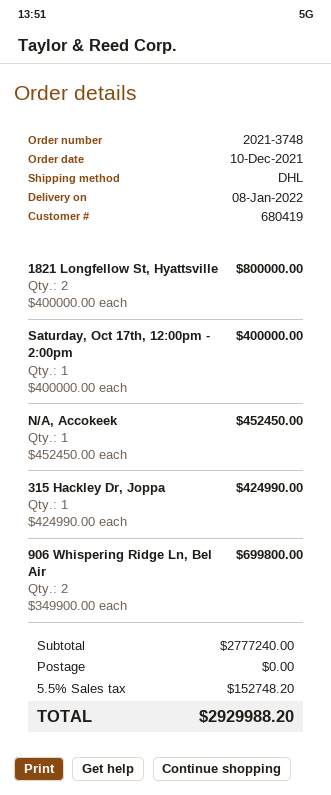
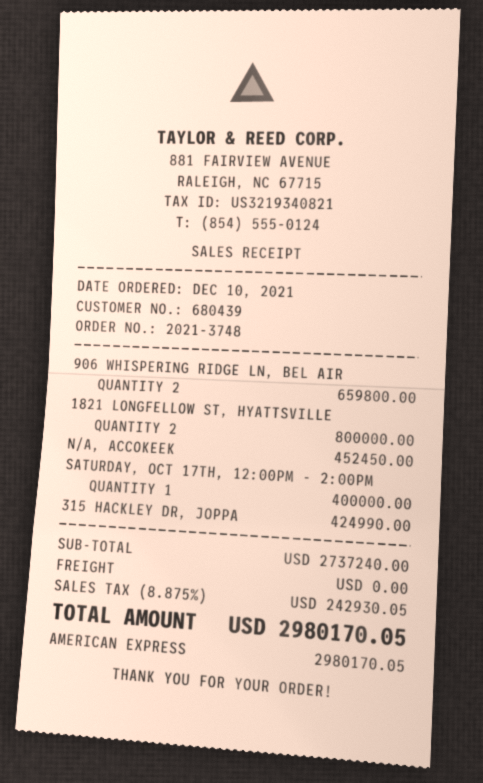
customer number: 680419 -> 680439
906 Whispering Ridge Ln, Bel Air: 2 for 699800.00 -> 2 for 659800.00
subtotal: 2777240.00 -> 2737240.00
tax: 5.5% = 152748.20 -> 8.875% = 242930.05
total: 2929988.20 -> 2980170.05

